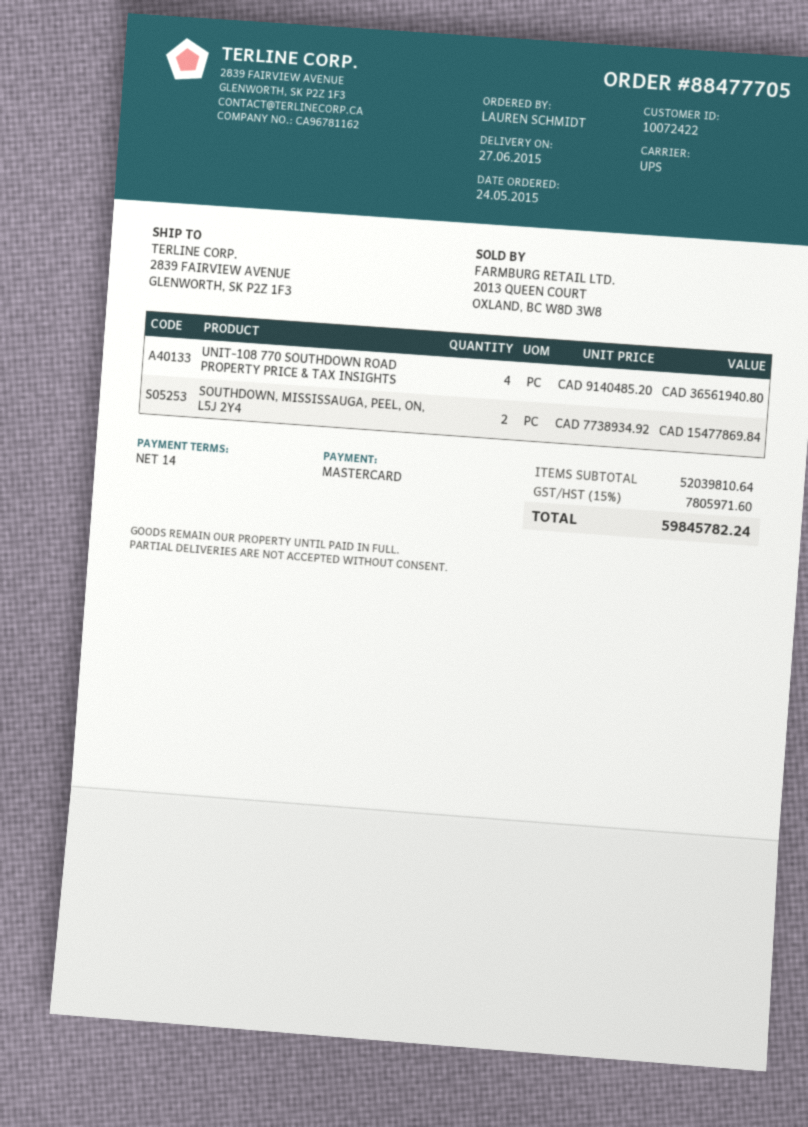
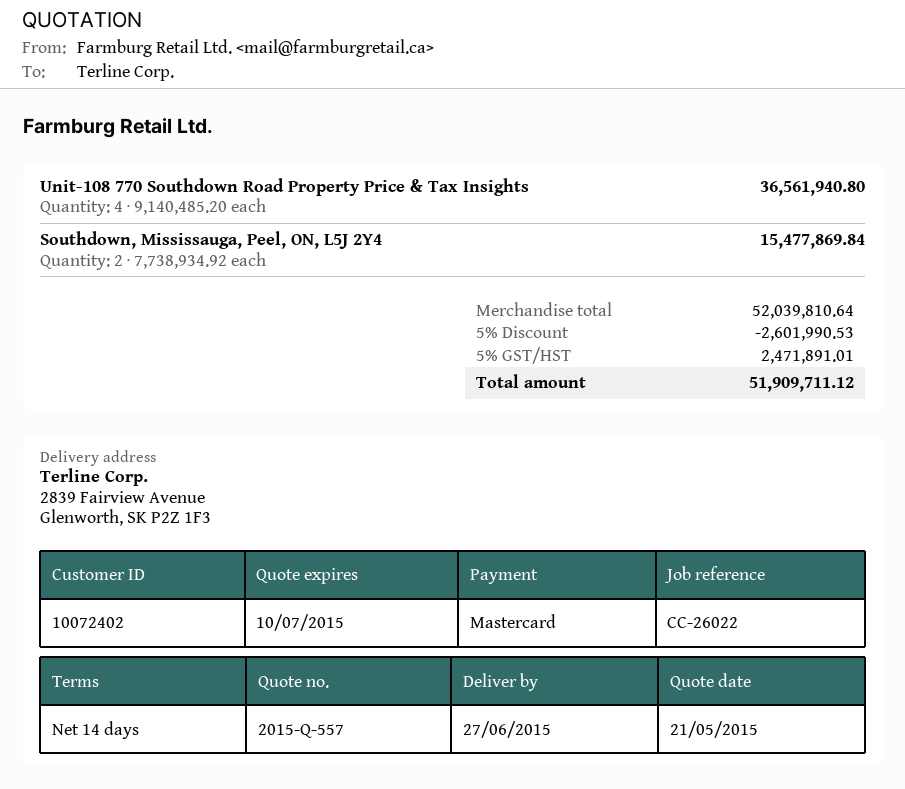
customer number: 10072422 -> 10072402
discount: none -> 5% = 2601990.53
tax: 15% = 7805971.60 -> 5% = 2471891.01
total: 59845782.24 -> 51909711.12

